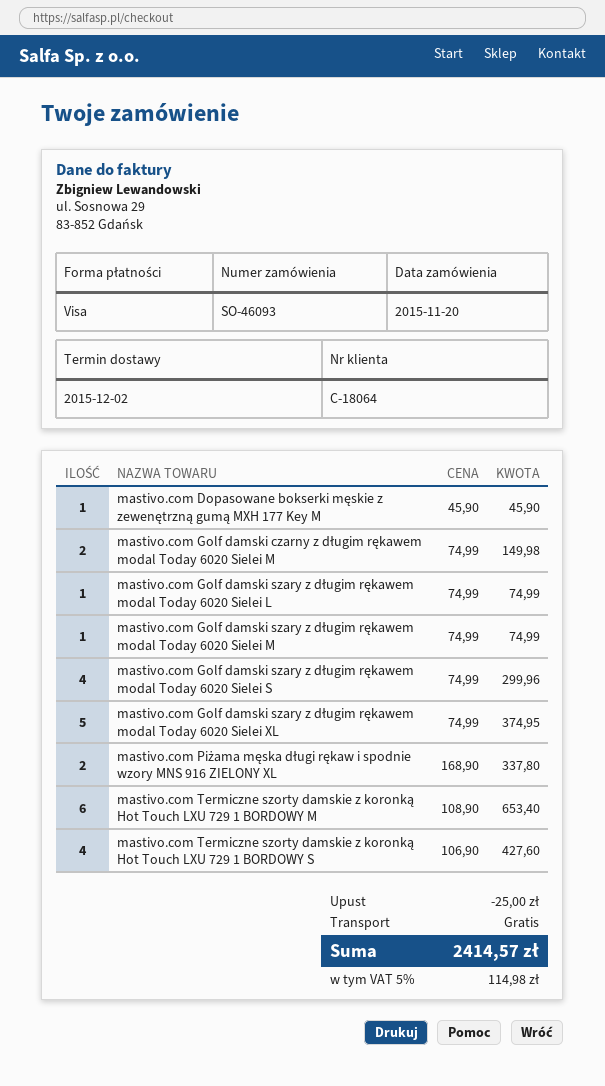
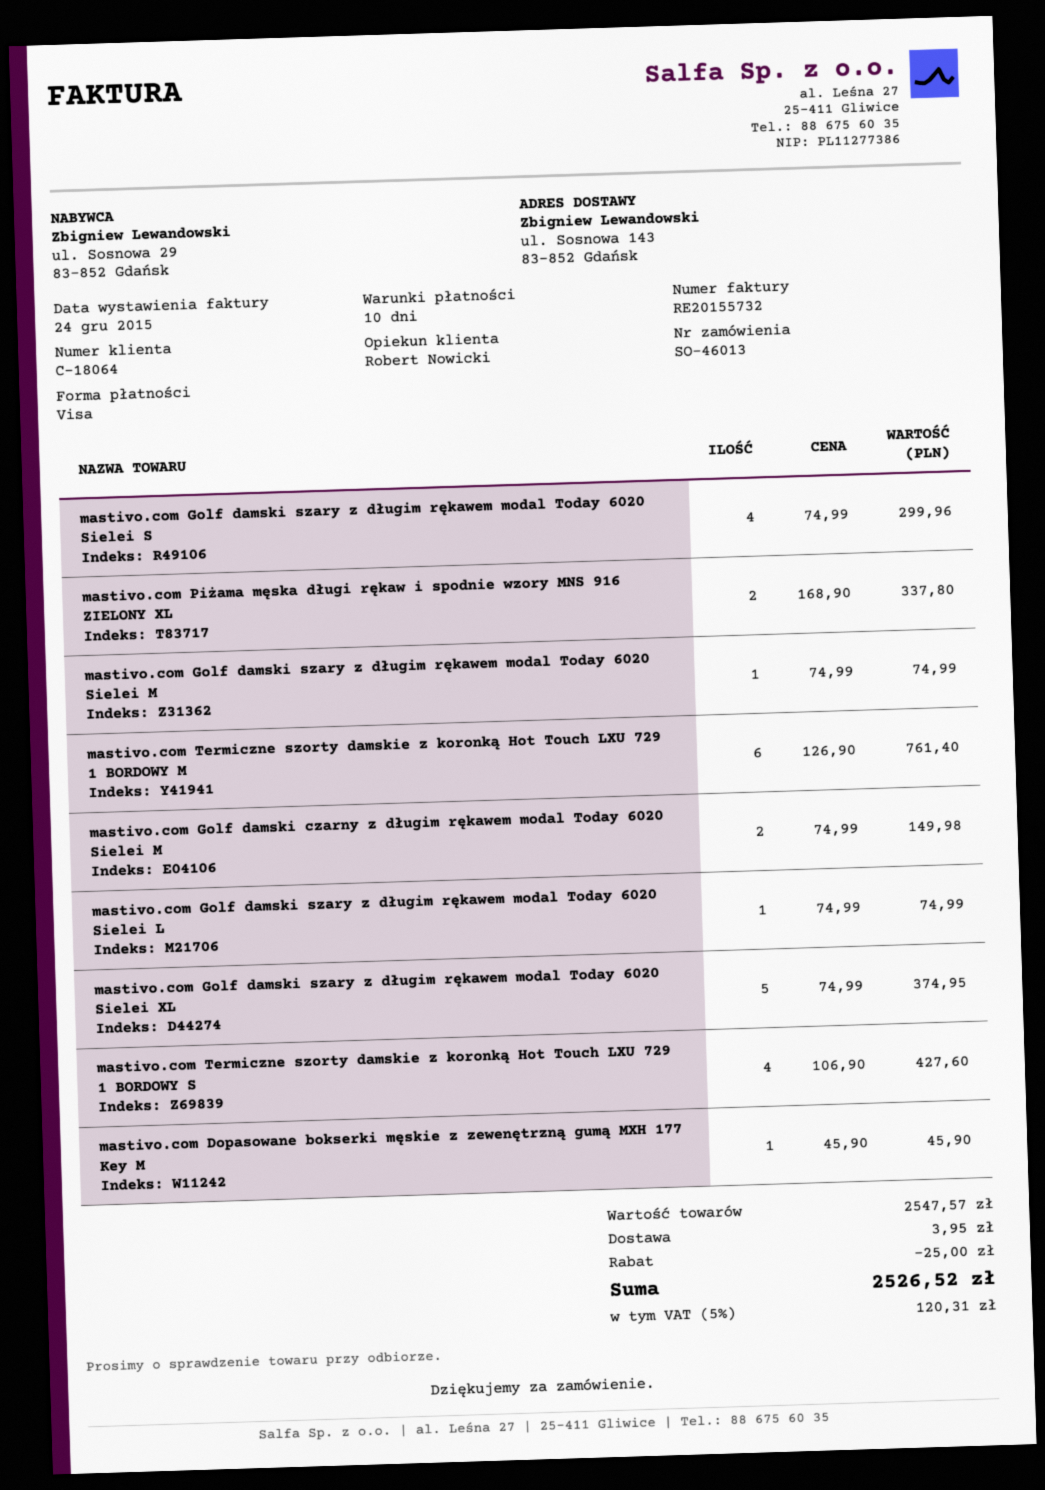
order number: SO-46093 -> SO-46013
mastivo.com Termiczne szorty damskie z koronką Hot Touch LXU 729 1 BORDOWY M: 6 x 108.90 = 653.40 -> 6 x 126.90 = 761.40
shipping: 0.00 -> 3.95
tax: 5% = 114.98 -> 5% = 120.31
total: 2414.57 -> 2526.52

